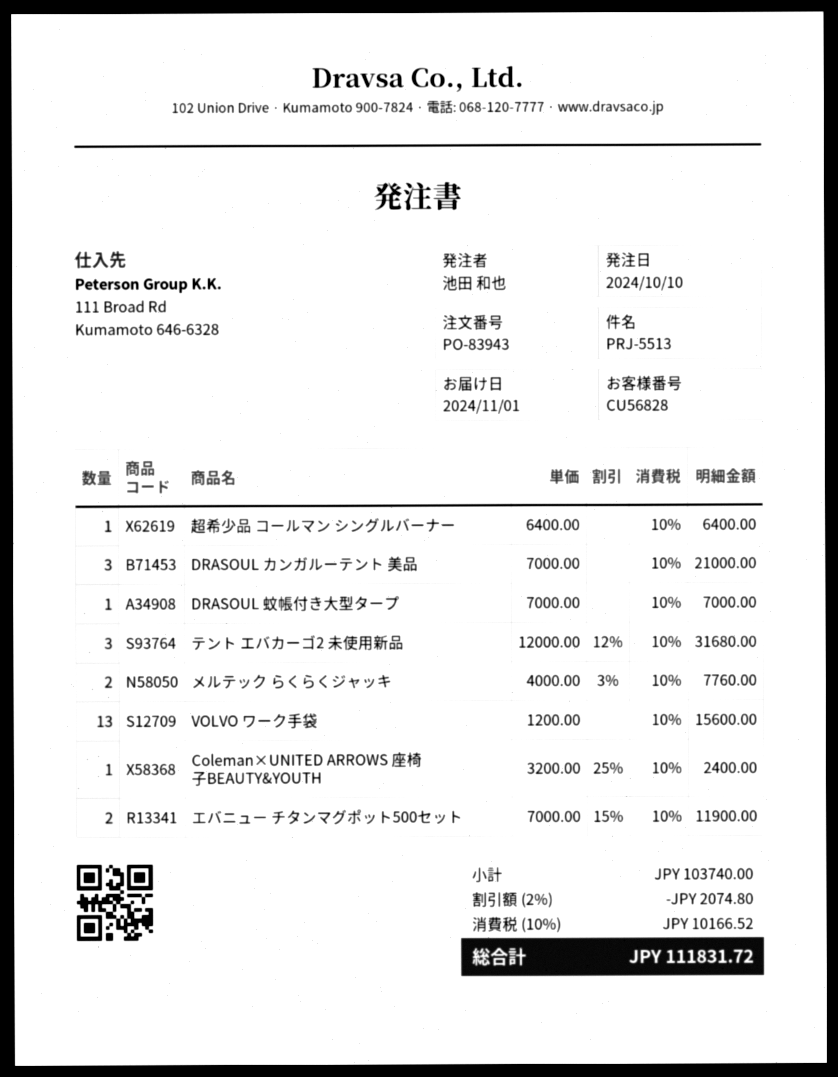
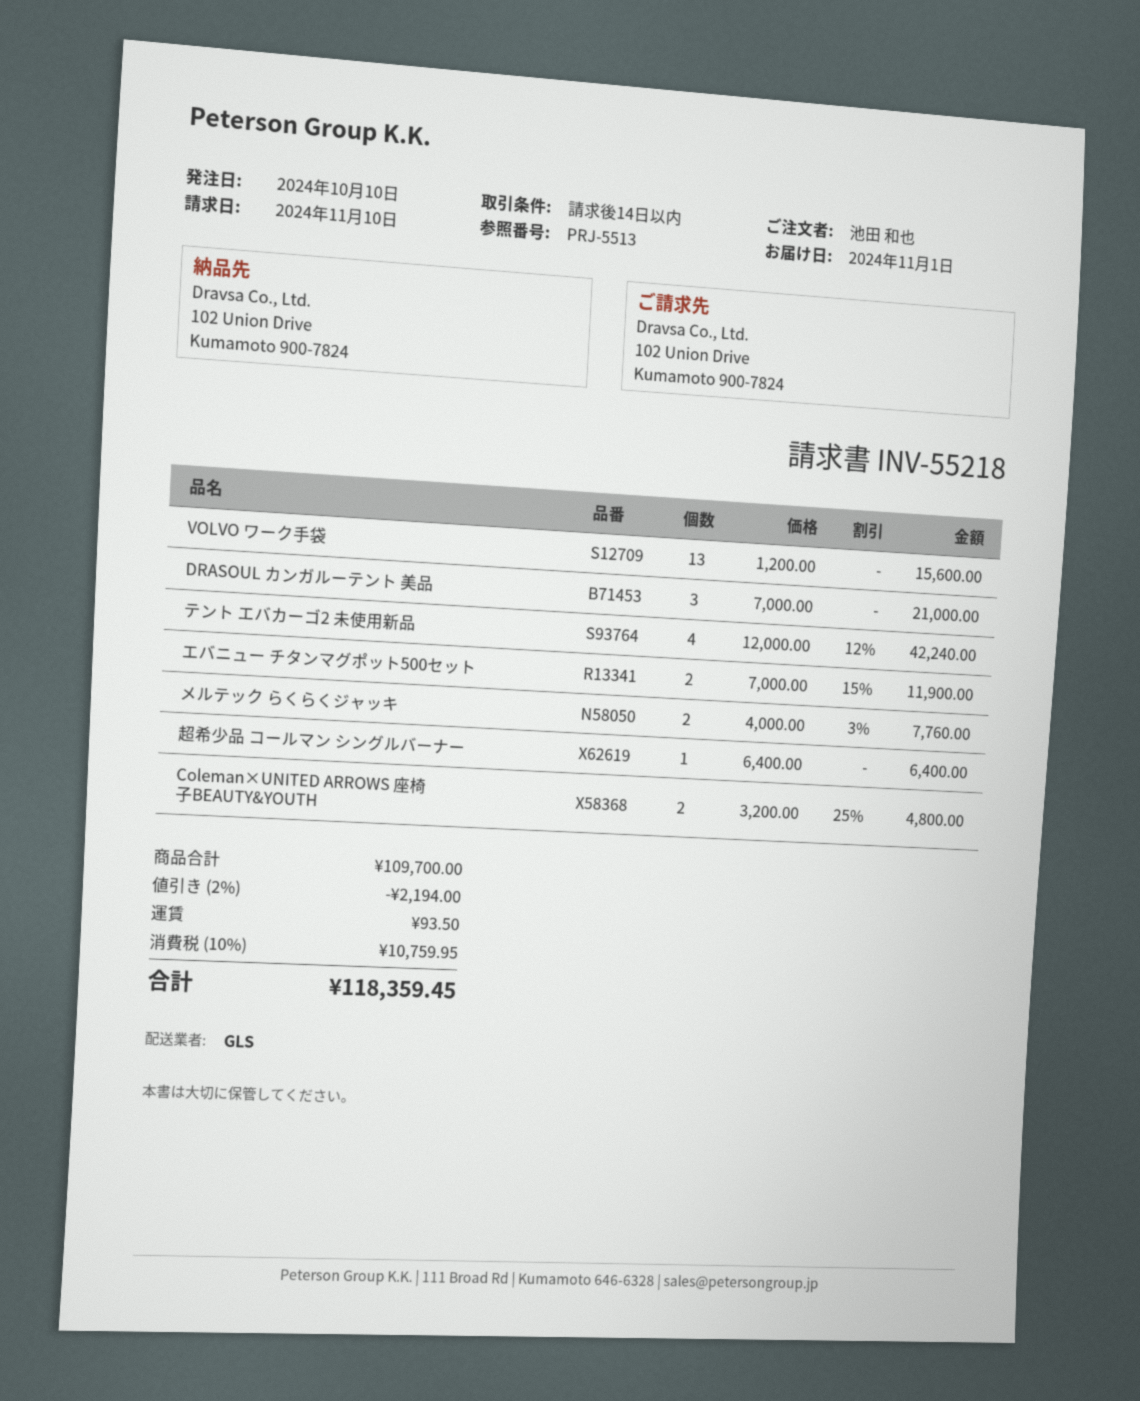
DRASOUL 蚊帳付き大型タープ: 1 x 7000.00 = 7000.00 -> none
テント エバカーゴ2 未使用新品: 3 x 12000.00 - 12% = 31680.00 -> 4 x 12000.00 - 12% = 42240.00
Coleman×UNITED ARROWS 座椅子BEAUTY&YOUTH: 1 x 3200.00 - 25% = 2400.00 -> 2 x 3200.00 - 25% = 4800.00
subtotal: 103740.00 -> 109700.00
discount: 2% = 2074.80 -> 2% = 2194.00
shipping: none -> 93.50
tax: 10% = 10166.52 -> 10% = 10759.95
total: 111831.72 -> 118359.45

